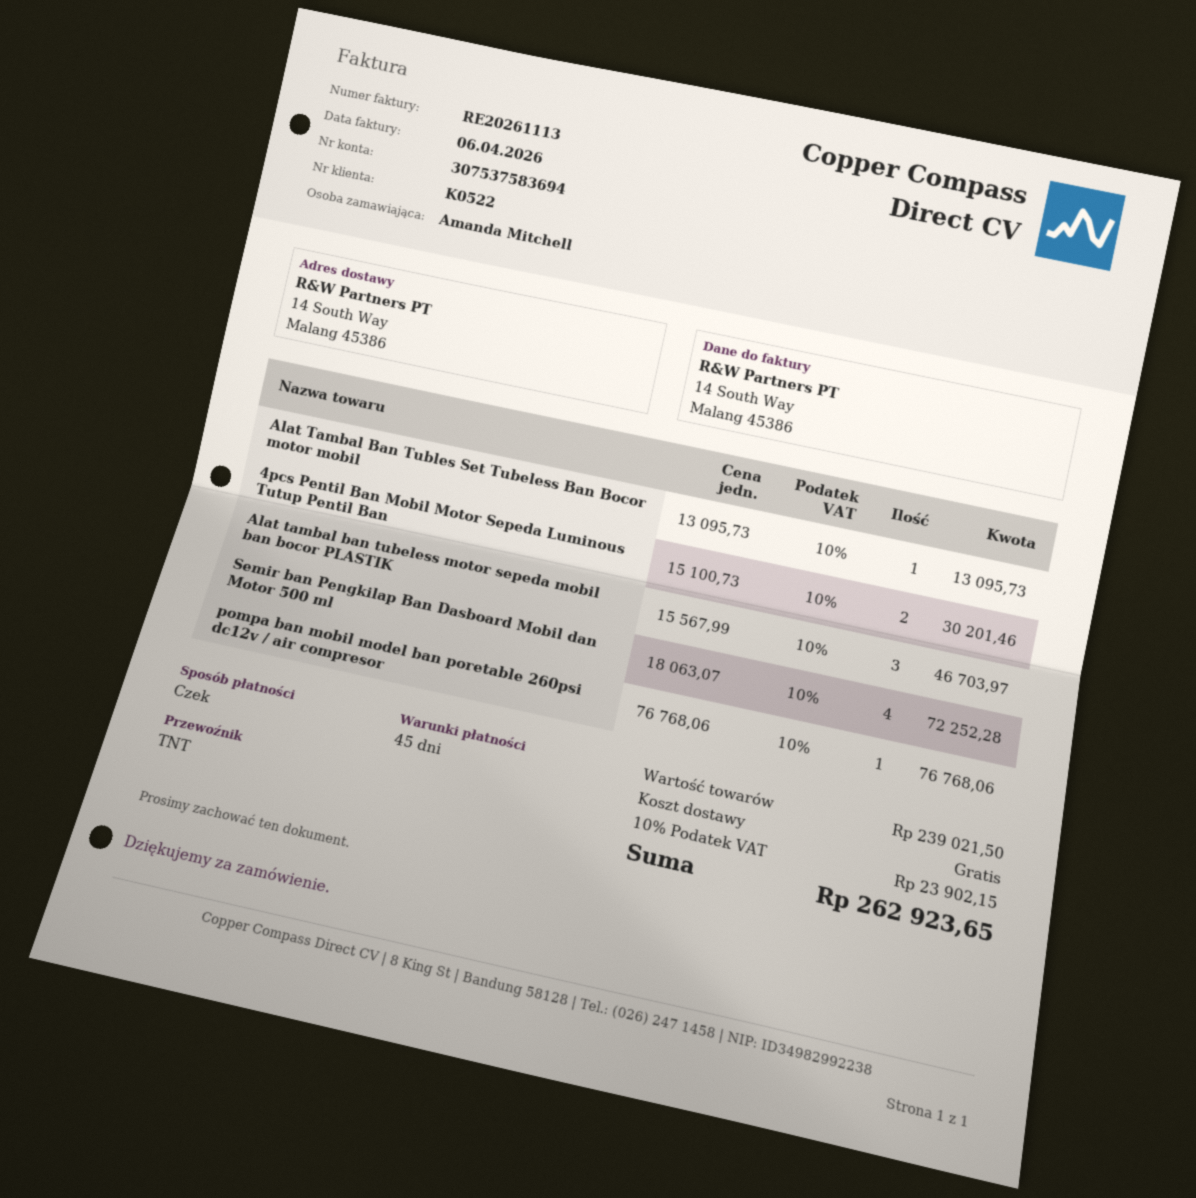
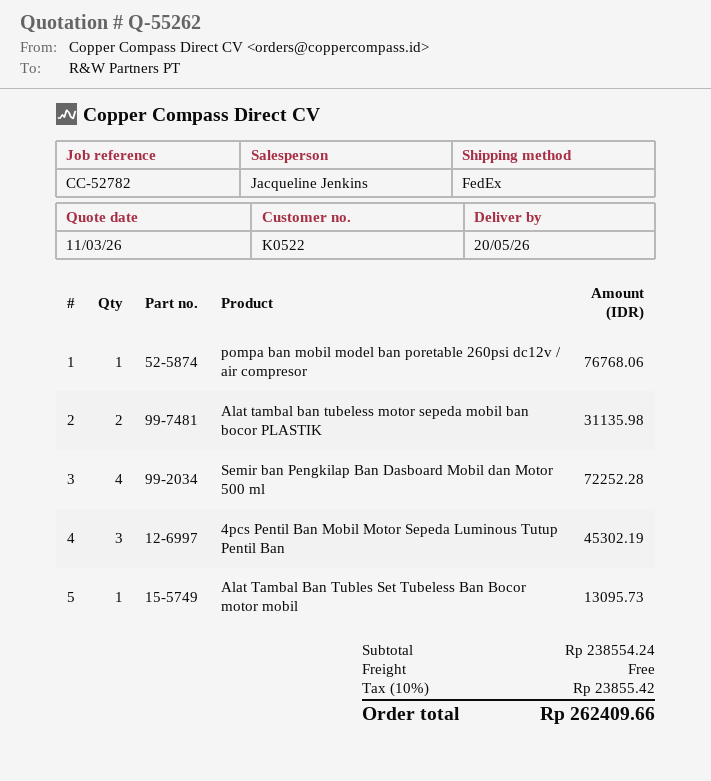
shipping method: TNT -> FedEx
4pcs Pentil Ban Mobil Motor Sepeda Luminous Tutup Pentil Ban: 2 for 30201.46 -> 3 for 45302.19
Alat tambal ban tubeless motor sepeda mobil ban bocor PLASTIK: 3 for 46703.97 -> 2 for 31135.98
subtotal: 239021.50 -> 238554.24
tax: 10% = 23902.15 -> 10% = 23855.42
total: 262923.65 -> 262409.66

